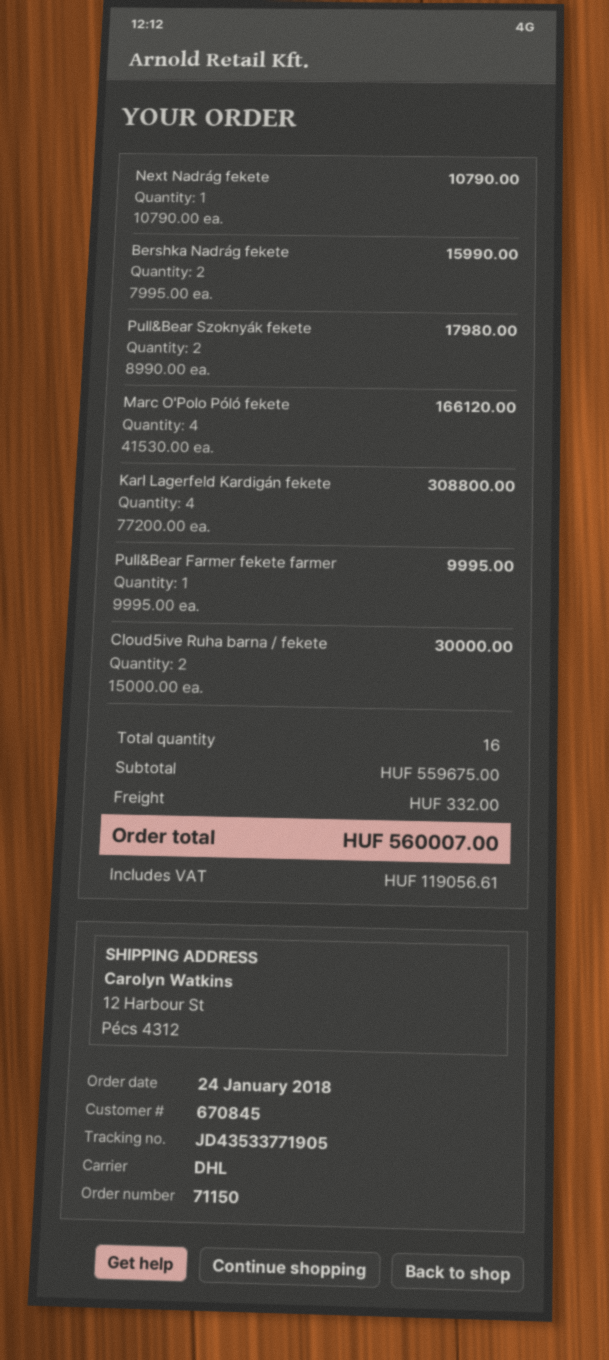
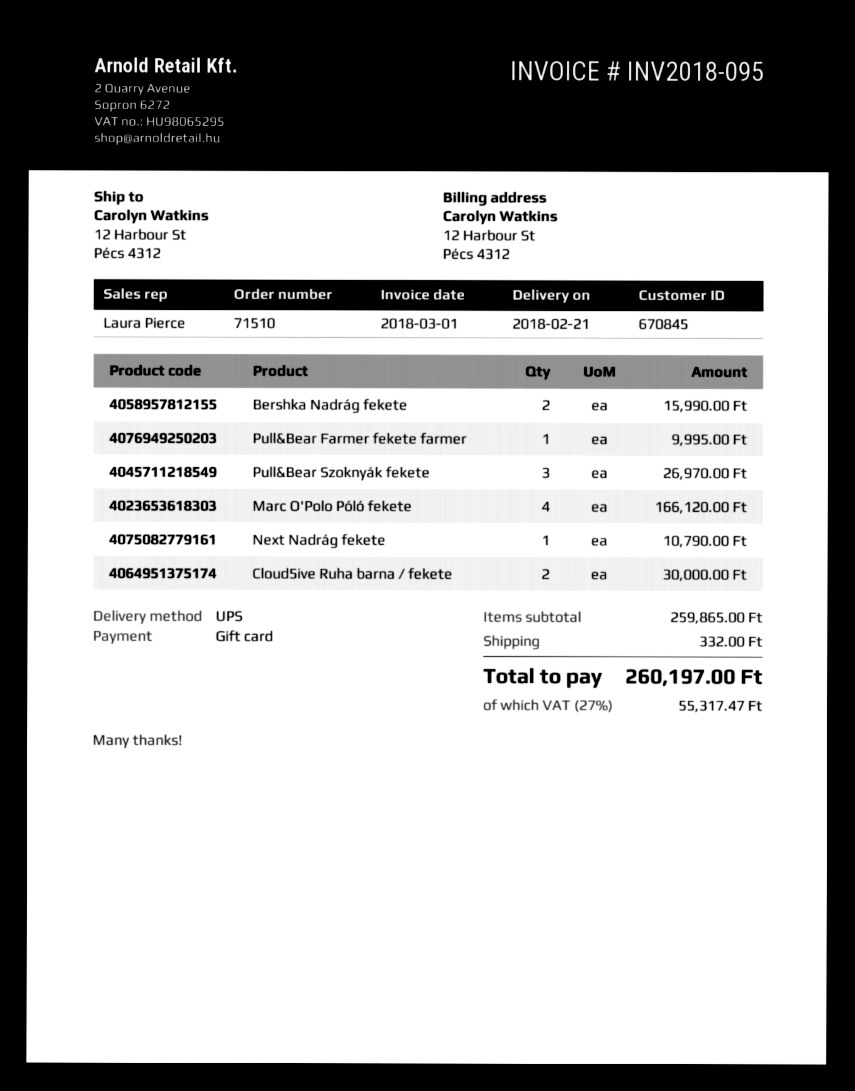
order number: 71150 -> 71510
shipping method: DHL -> UPS
Pull&Bear Szoknyák fekete: 2 for 17980.00 -> 3 for 26970.00
Karl Lagerfeld Kardigán fekete: 4 for 308800.00 -> none
subtotal: 559675.00 -> 259865.00
tax: 119056.61 -> 55317.47
total: 560007.00 -> 260197.00

